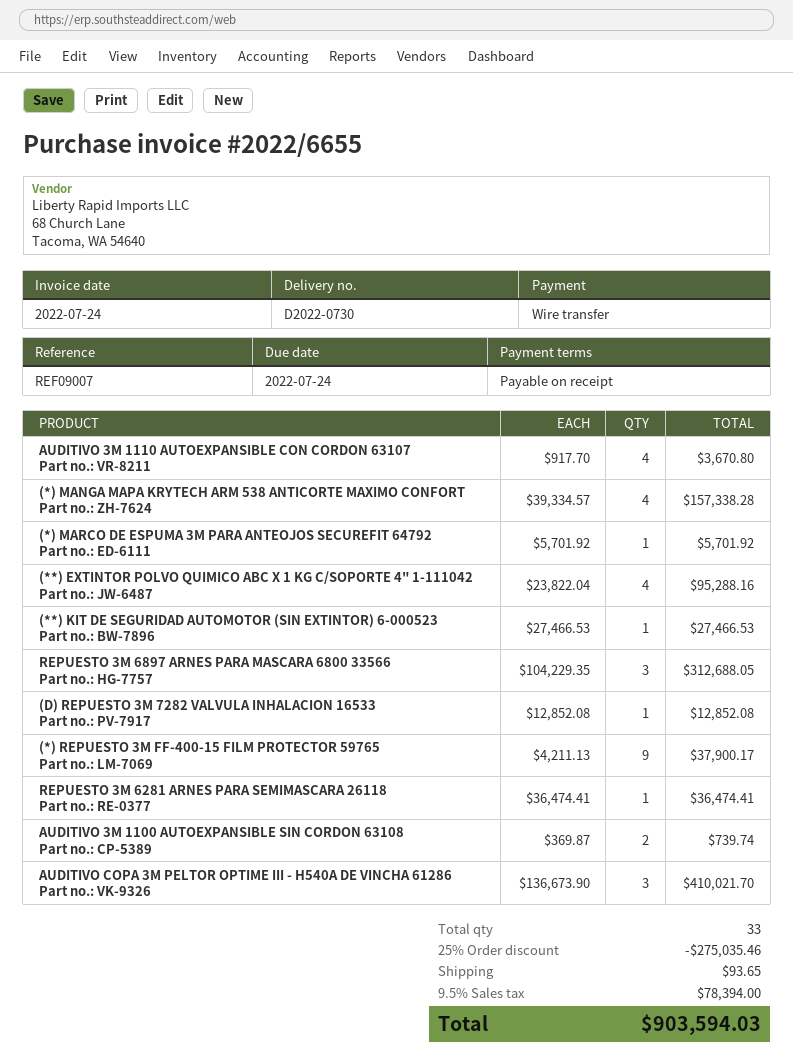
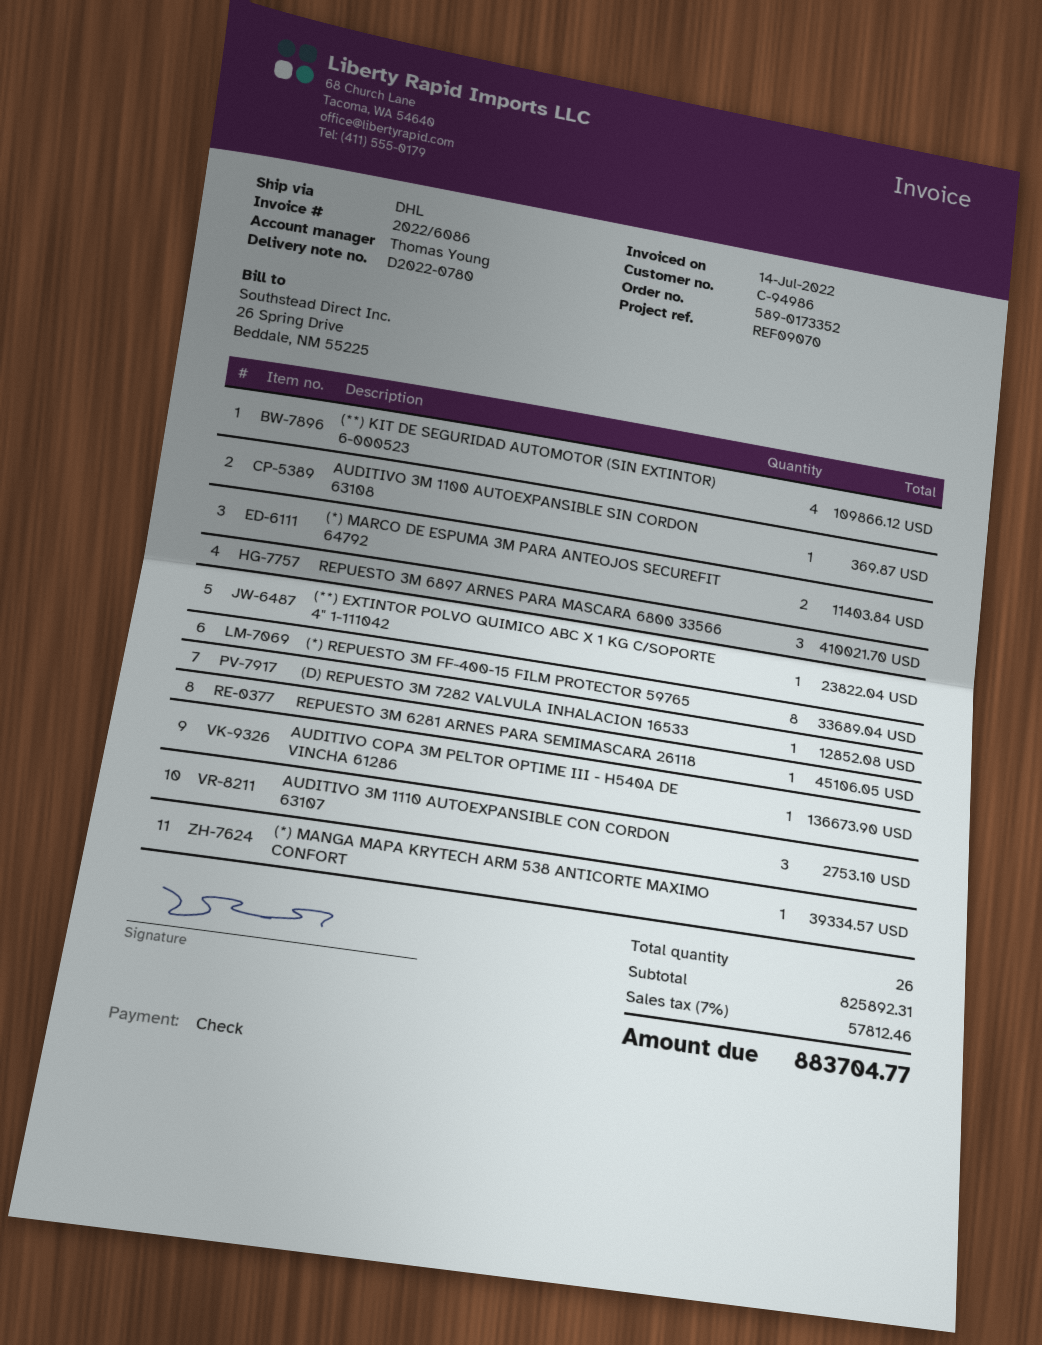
delivery note number: D2022-0730 -> D2022-0780
invoice number: 2022/6655 -> 2022/6086
invoice date: 2022-07-24 -> 2022-07-14
reference: REF09007 -> REF09070
payment method: bank transfer -> cheque
AUDITIVO 3M 1110 AUTOEXPANSIBLE CON CORDON 63107: 4 for 3670.80 -> 3 for 2753.10
(*) MANGA MAPA KRYTECH ARM 538 ANTICORTE MAXIMO CONFORT: 4 for 157338.28 -> 1 for 39334.57
(*) MARCO DE ESPUMA 3M PARA ANTEOJOS SECUREFIT 64792: 1 for 5701.92 -> 2 for 11403.84
(**) EXTINTOR POLVO QUIMICO ABC X 1 KG C/SOPORTE 4" 1-111042: 4 for 95288.16 -> 1 for 23822.04
(**) KIT DE SEGURIDAD AUTOMOTOR (SIN EXTINTOR) 6-000523: 1 for 27466.53 -> 4 for 109866.12
REPUESTO 3M 6897 ARNES PARA MASCARA 6800 33566: 3 for 312688.05 -> 3 for 410021.70
(*) REPUESTO 3M FF-400-15 FILM PROTECTOR 59765: 9 for 37900.17 -> 8 for 33689.04
REPUESTO 3M 6281 ARNES PARA SEMIMASCARA 26118: 1 for 36474.41 -> 1 for 45106.05
AUDITIVO 3M 1100 AUTOEXPANSIBLE SIN CORDON 63108: 2 for 739.74 -> 1 for 369.87
AUDITIVO COPA 3M PELTOR OPTIME III - H540A DE VINCHA 61286: 3 for 410021.70 -> 1 for 136673.90
total quantity: 33 -> 26
discount: 25% = 275035.46 -> none
shipping: 93.65 -> none
tax: 9.5% = 78394.00 -> 7% = 57812.46
total: 903594.03 -> 883704.77

